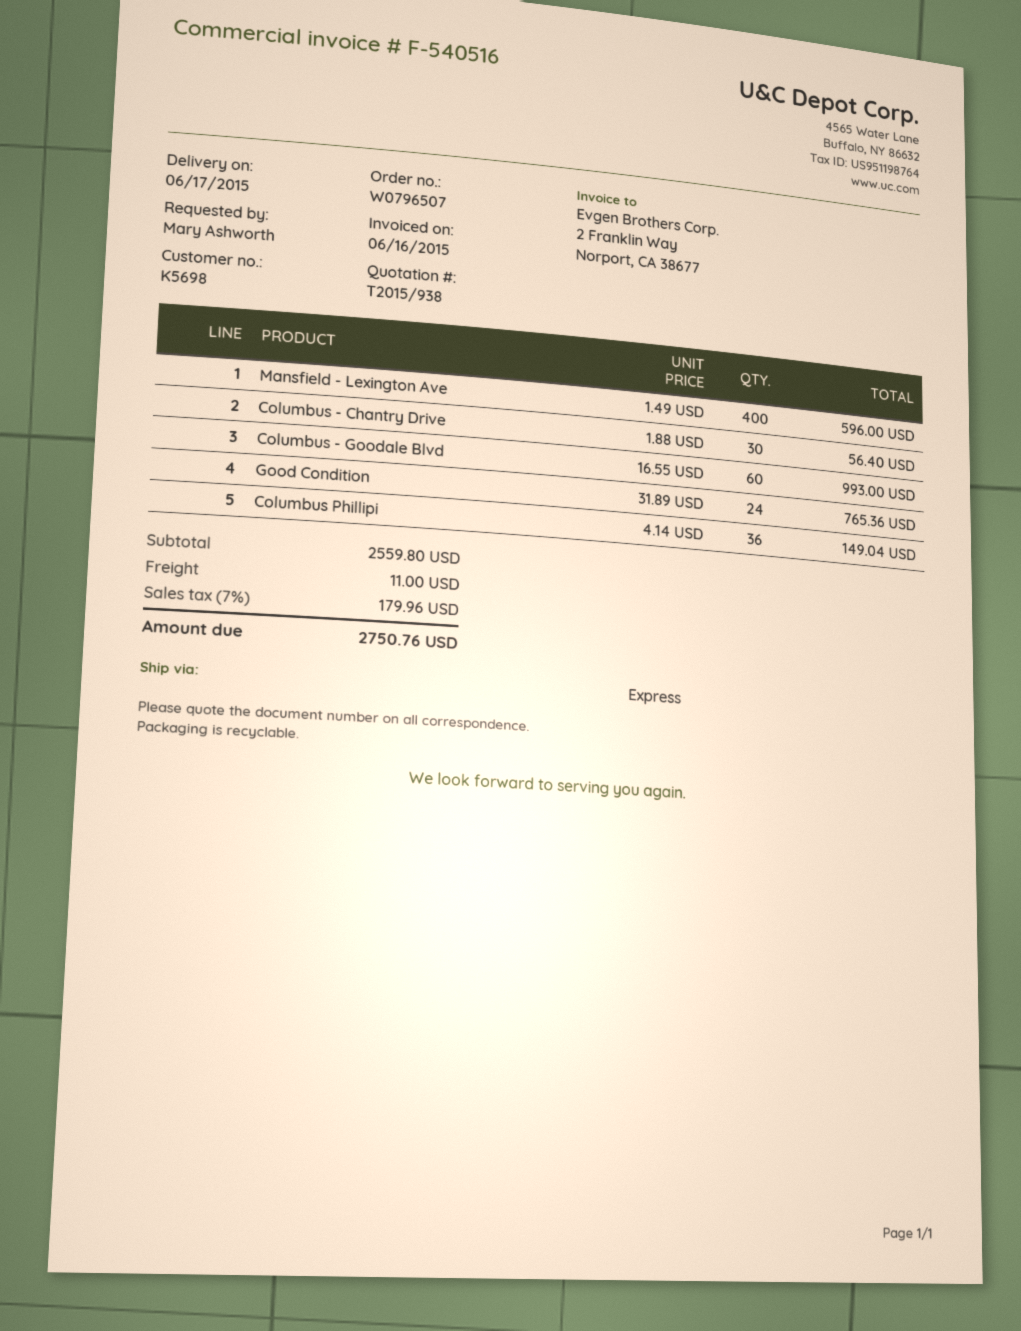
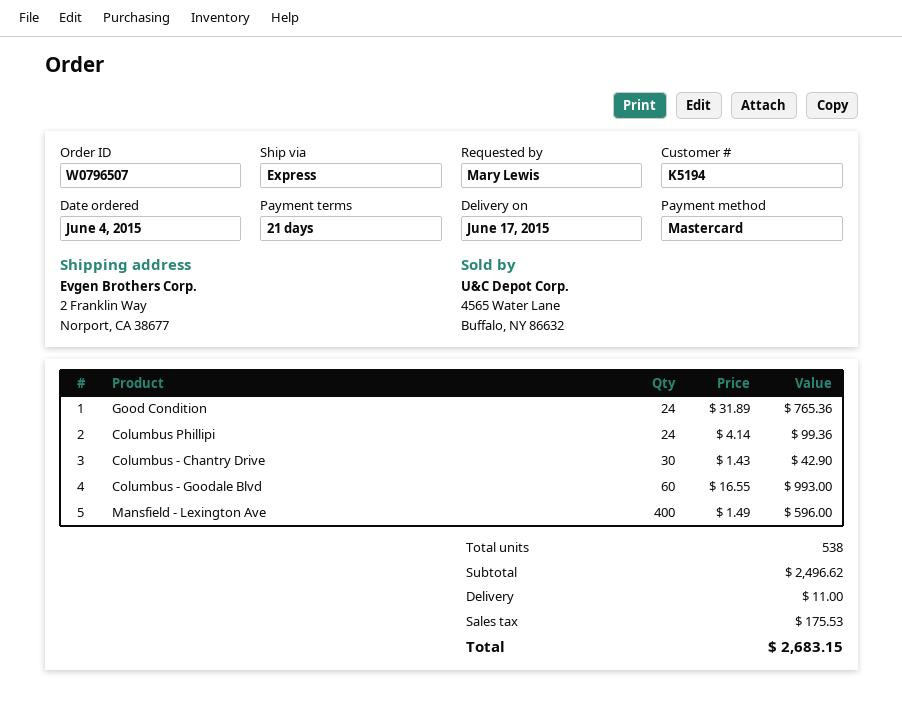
customer number: K5698 -> K5194
ordered by: Mary Ashworth -> Mary Lewis
Columbus - Chantry Drive: 30 x 1.88 = 56.40 -> 30 x 1.43 = 42.90
Columbus Phillipi: 36 x 4.14 = 149.04 -> 24 x 4.14 = 99.36
subtotal: 2559.80 -> 2496.62
tax: 179.96 -> 175.53
total: 2750.76 -> 2683.15

